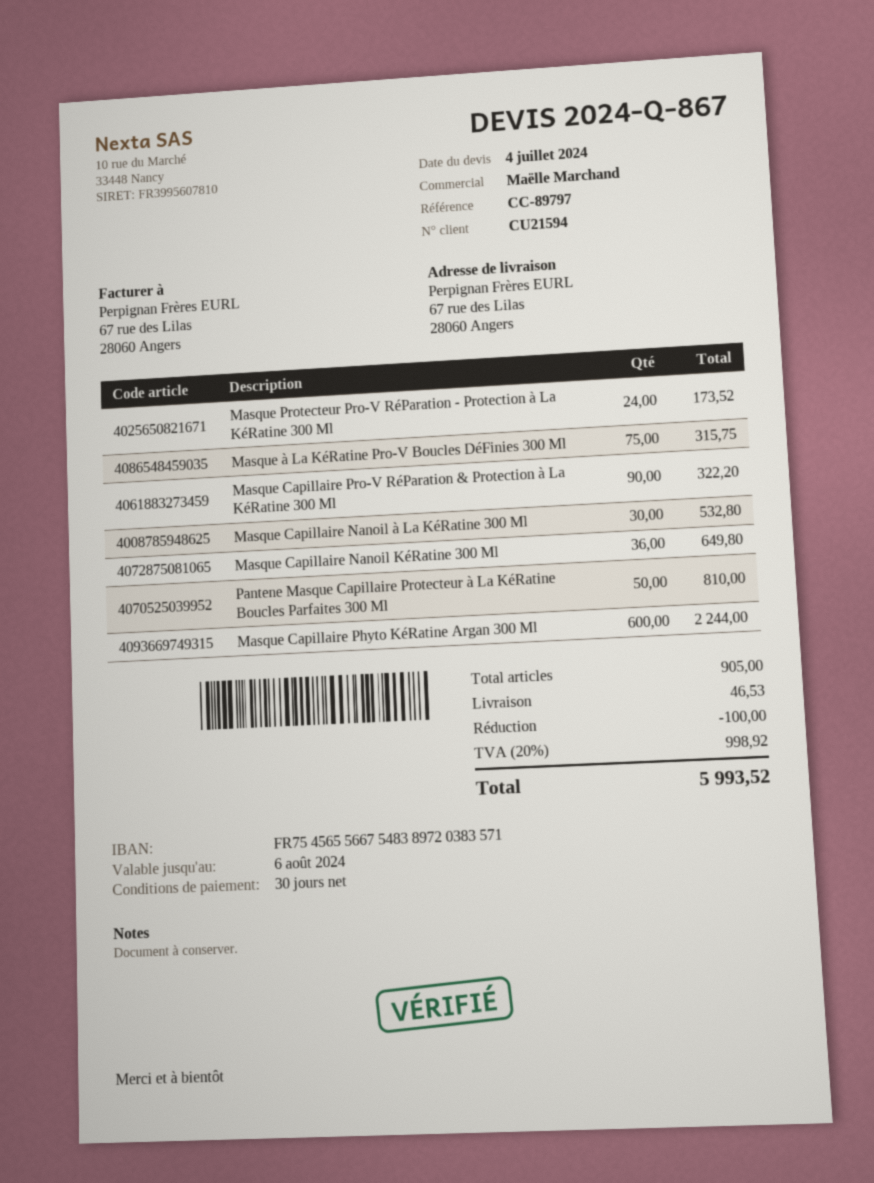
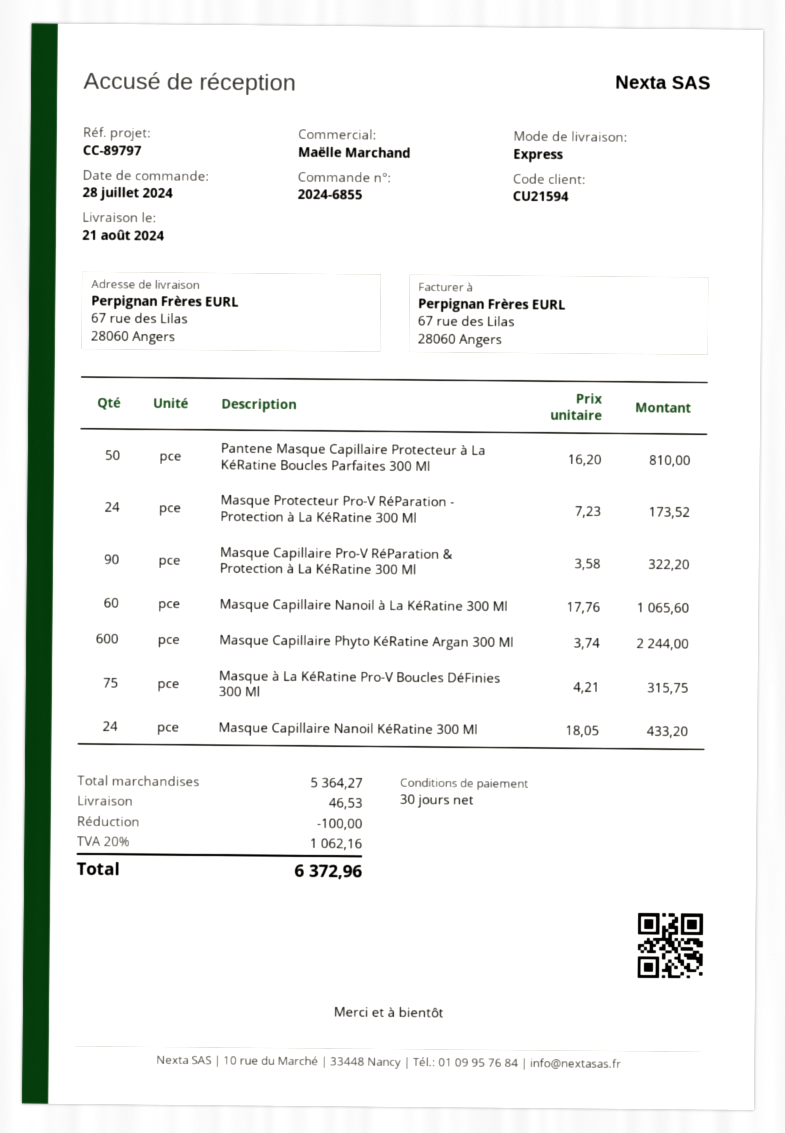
Masque Capillaire Nanoil à La KéRatine 300 Ml: 30 for 532.80 -> 60 for 1065.60
Masque Capillaire Nanoil KéRatine 300 Ml: 36 for 649.80 -> 24 for 433.20
tax: 20% = 998.92 -> 20% = 1062.16
total: 5993.52 -> 6372.96

